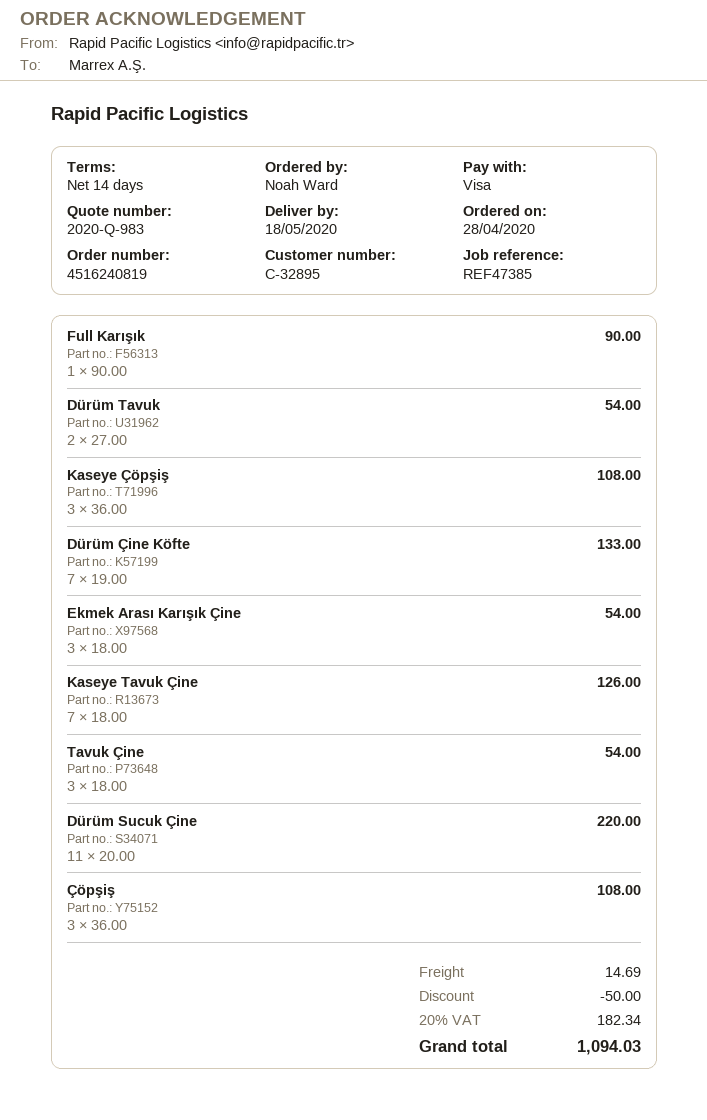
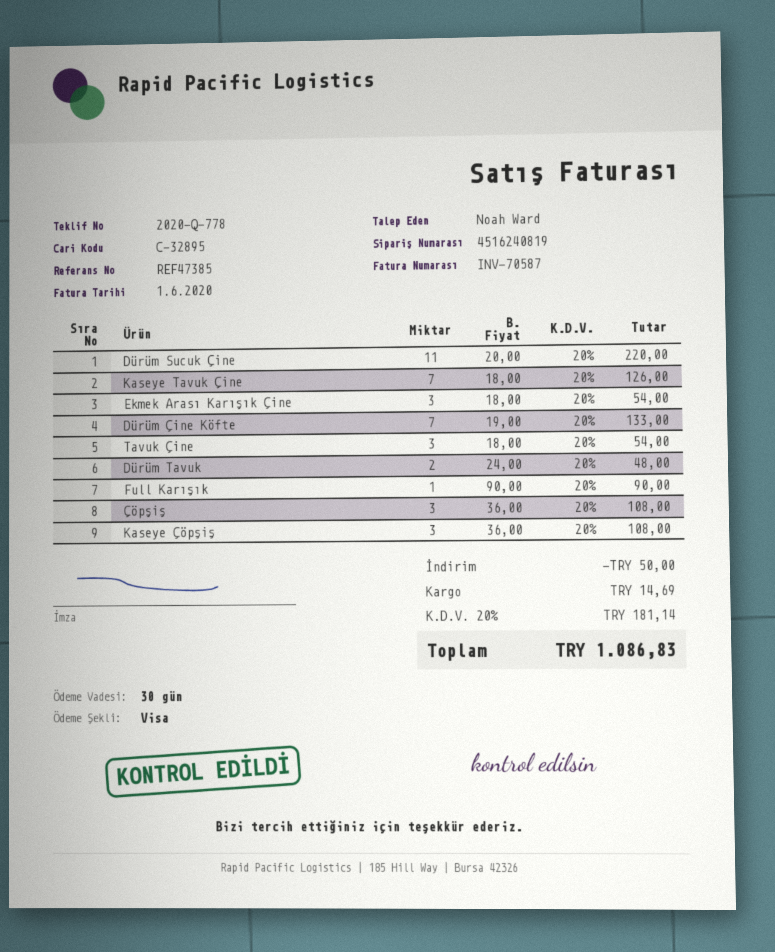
quote number: 2020-Q-983 -> 2020-Q-778
payment terms: 14 days -> 30 days
Dürüm Tavuk: 2 x 27.00 = 54.00 -> 2 x 24.00 = 48.00
tax: 20% = 182.34 -> 20% = 181.14
total: 1094.03 -> 1086.83

